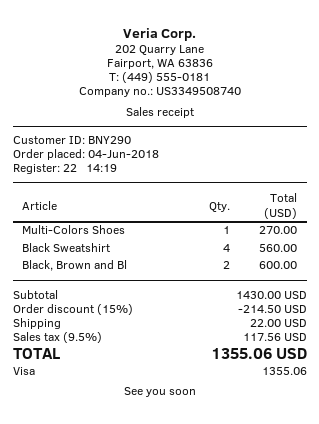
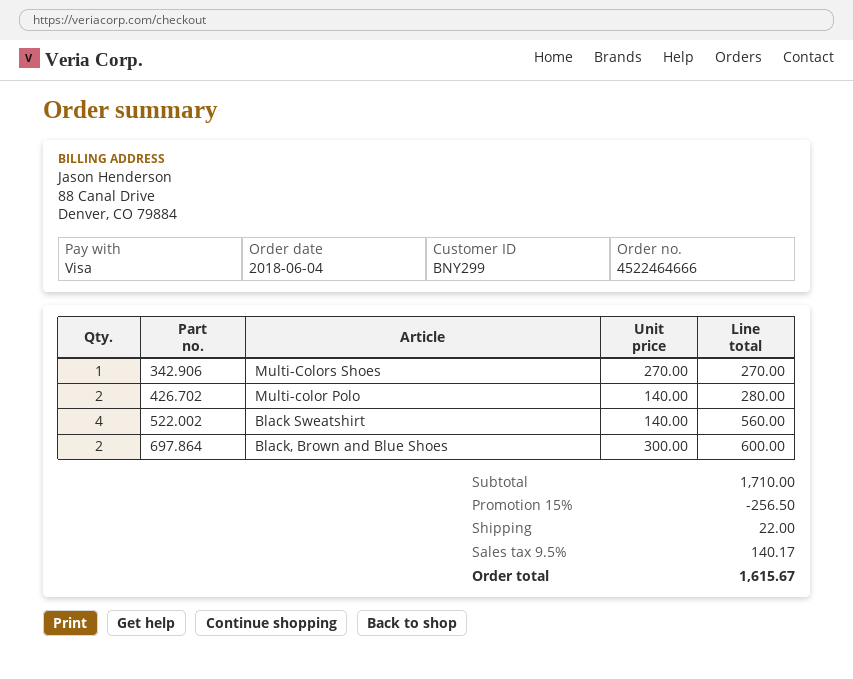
customer number: BNY290 -> BNY299
Multi-color Polo: none -> 2 for 280.00
subtotal: 1430.00 -> 1710.00
discount: 15% = 214.50 -> 15% = 256.50
tax: 9.5% = 117.56 -> 9.5% = 140.17
total: 1355.06 -> 1615.67

